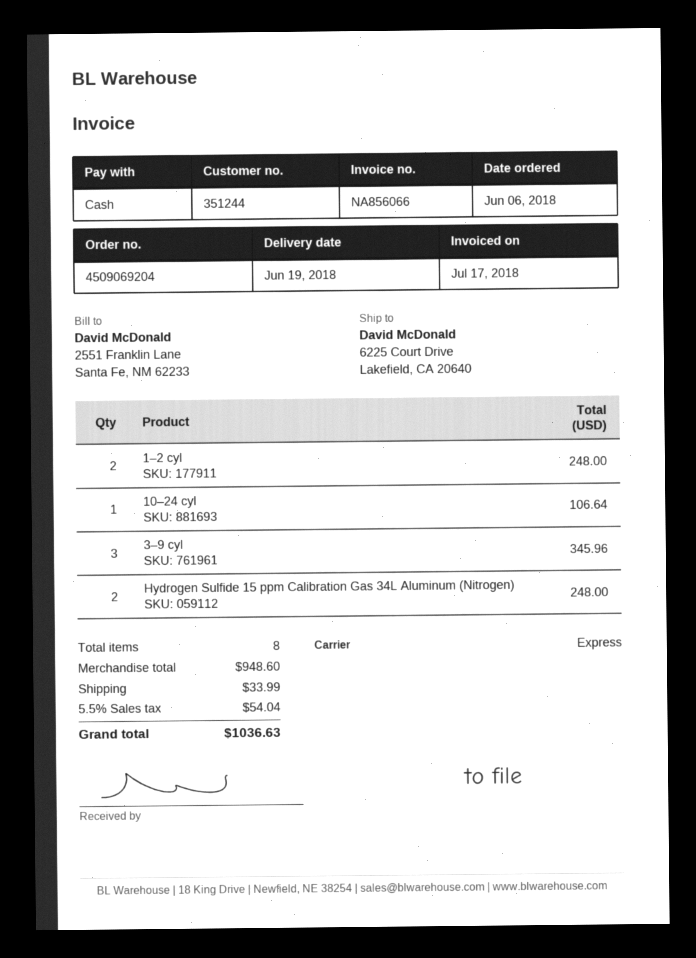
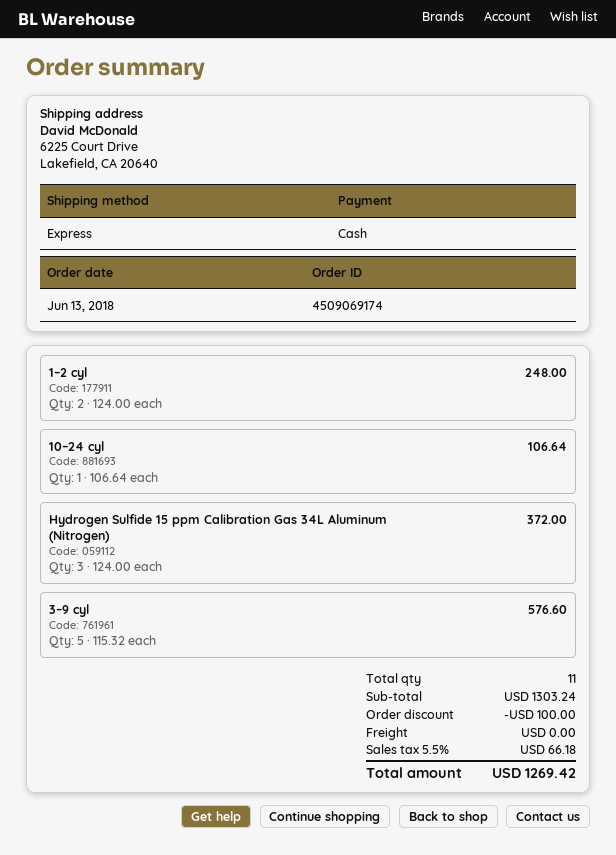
order number: 4509069204 -> 4509069174
order date: 2018-06-06 -> 2018-06-13
3–9 cyl: 3 for 345.96 -> 5 for 576.60
Hydrogen Sulfide 15 ppm Calibration Gas 34L Aluminum (Nitrogen): 2 for 248.00 -> 3 for 372.00
total quantity: 8 -> 11
subtotal: 948.60 -> 1303.24
discount: none -> 100.00
shipping: 33.99 -> 0.00
tax: 5.5% = 54.04 -> 5.5% = 66.18
total: 1036.63 -> 1269.42

